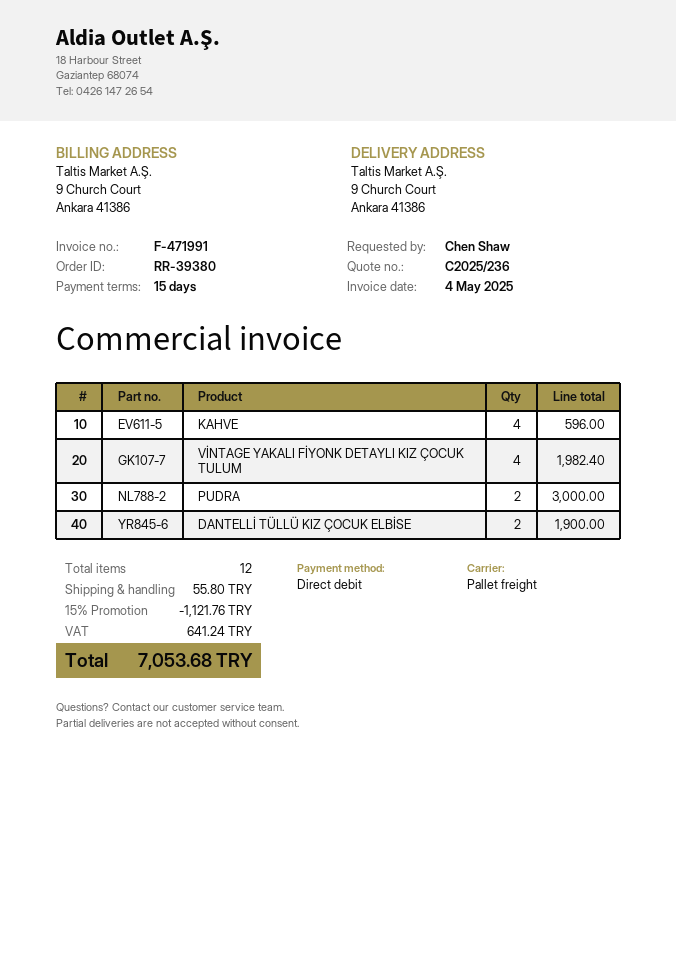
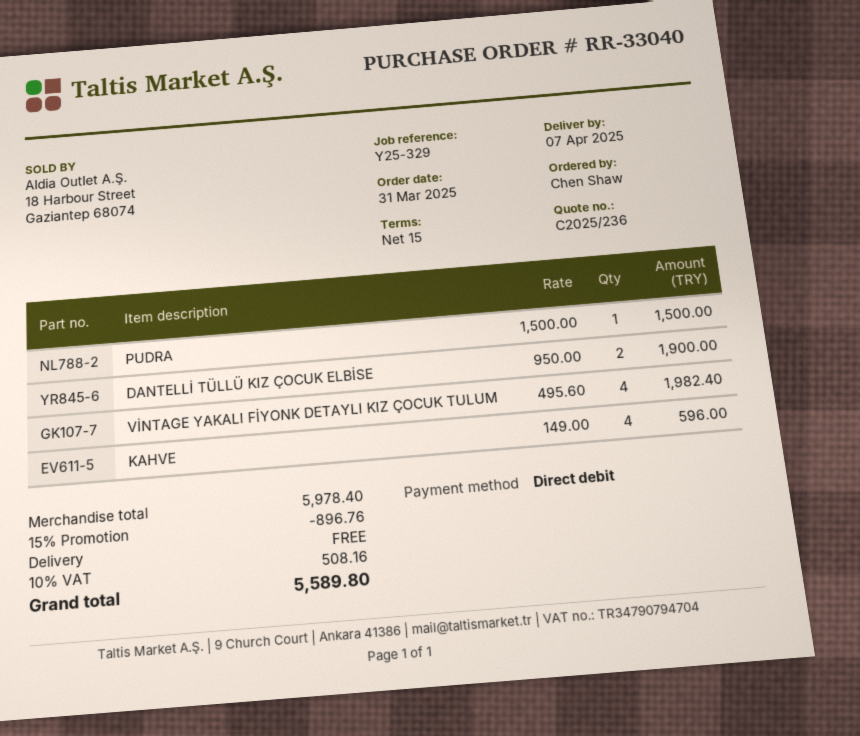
order number: RR-39380 -> RR-33040
PUDRA: 2 for 3000.00 -> 1 for 1500.00
discount: 15% = 1121.76 -> 15% = 896.76
shipping: 55.80 -> 0.00
tax: 641.24 -> 508.16
total: 7053.68 -> 5589.80

